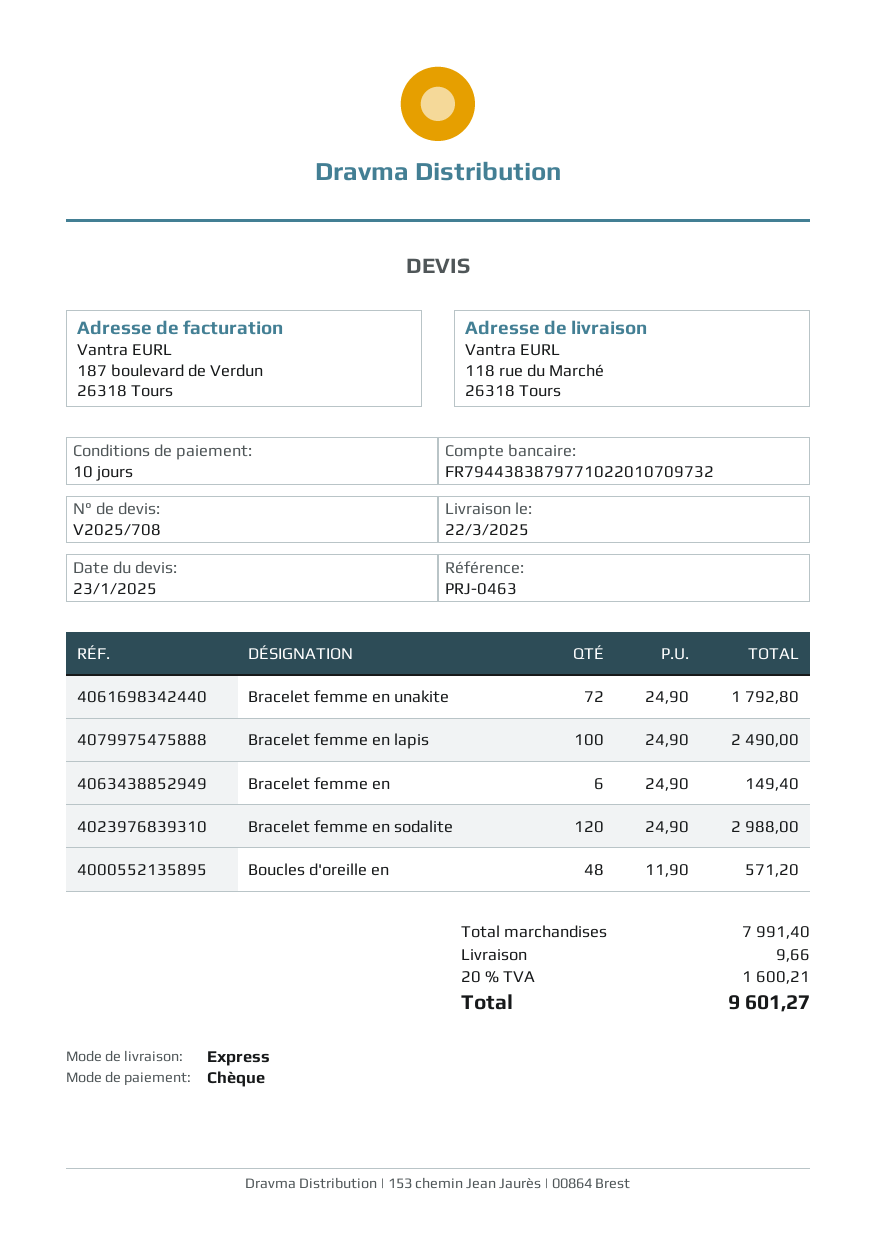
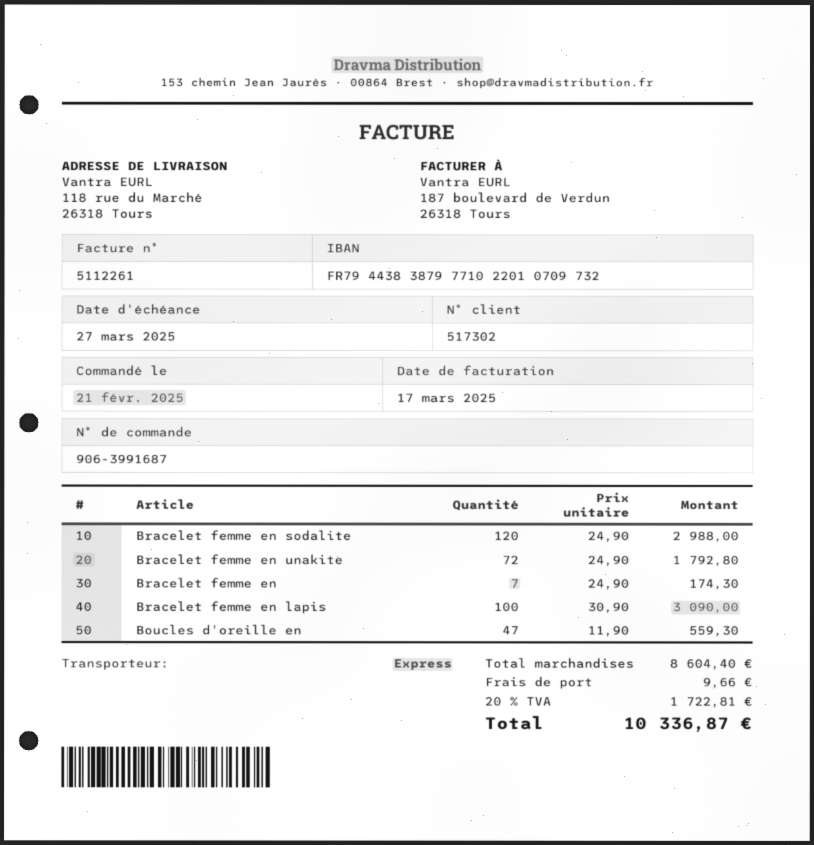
Bracelet femme en lapis: 100 x 24.90 = 2490.00 -> 100 x 30.90 = 3090.00
Bracelet femme en: 6 x 24.90 = 149.40 -> 7 x 24.90 = 174.30
Boucles d'oreille en: 48 x 11.90 = 571.20 -> 47 x 11.90 = 559.30
subtotal: 7991.40 -> 8604.40
tax: 20% = 1600.21 -> 20% = 1722.81
total: 9601.27 -> 10336.87

